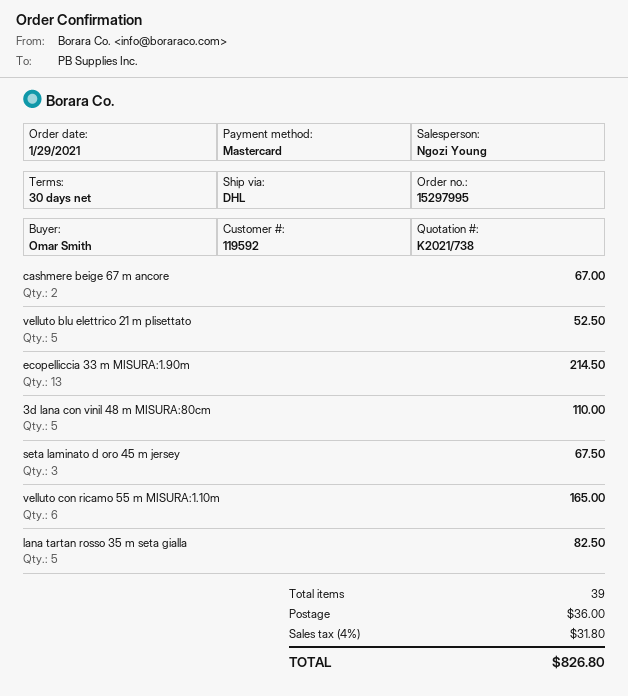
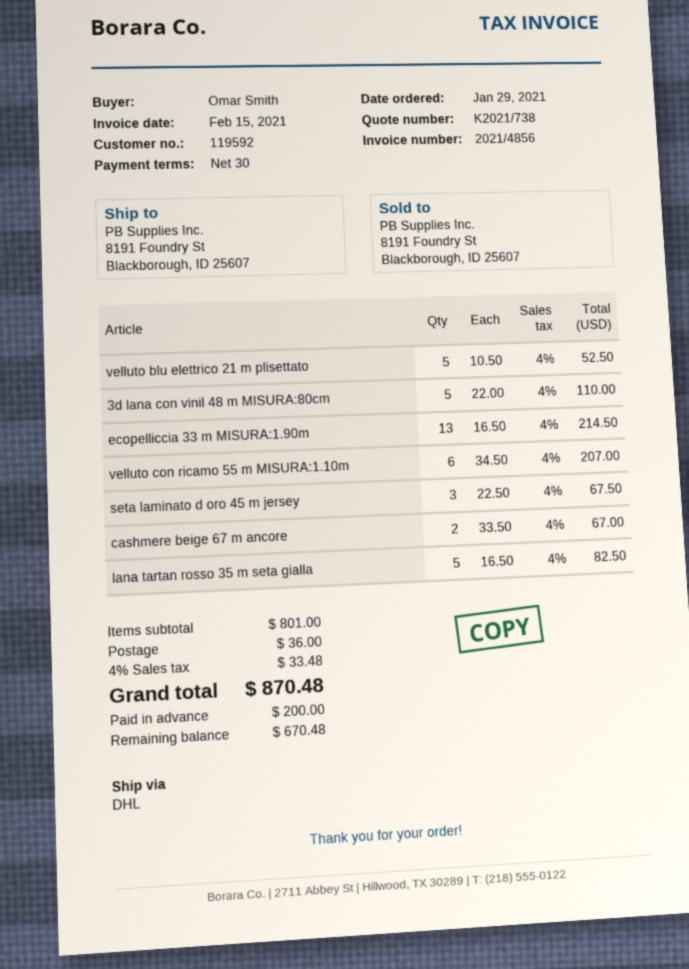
velluto con ricamo 55 m MISURA:1.10m: 6 for 165.00 -> 6 for 207.00
tax: 4% = 31.80 -> 4% = 33.48
total: 826.80 -> 870.48

